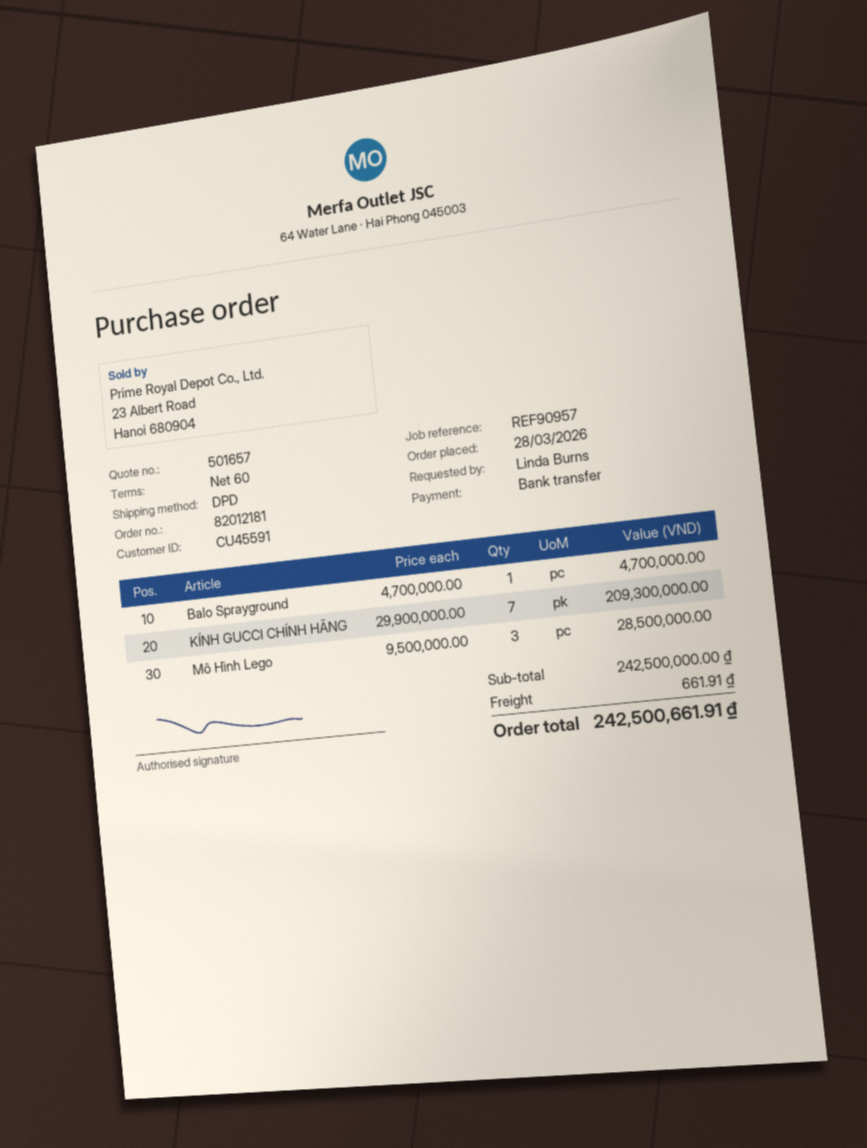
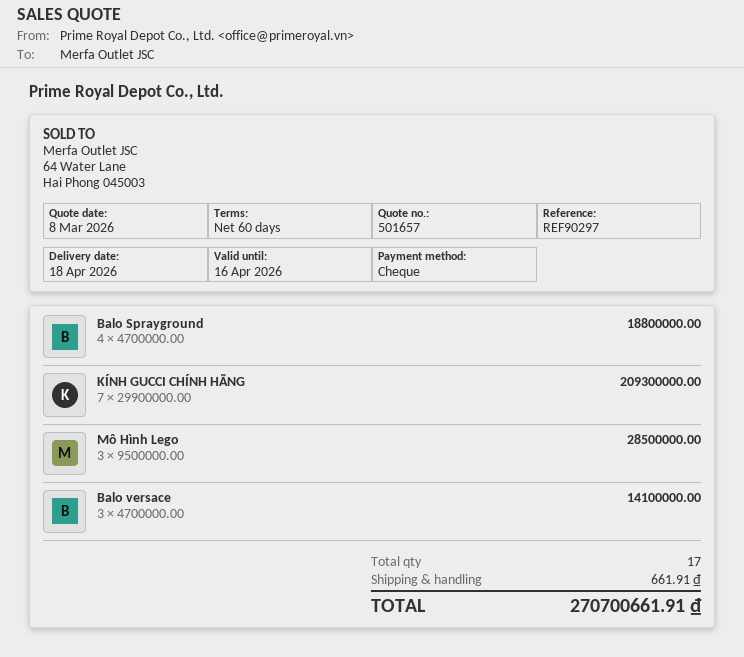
reference: REF90957 -> REF90297
payment method: bank transfer -> cheque
Balo Sprayground: 1 x 4700000.00 = 4700000.00 -> 4 x 4700000.00 = 18800000.00
Balo versace: none -> 3 x 4700000.00 = 14100000.00
total: 242500661.91 -> 270700661.91

